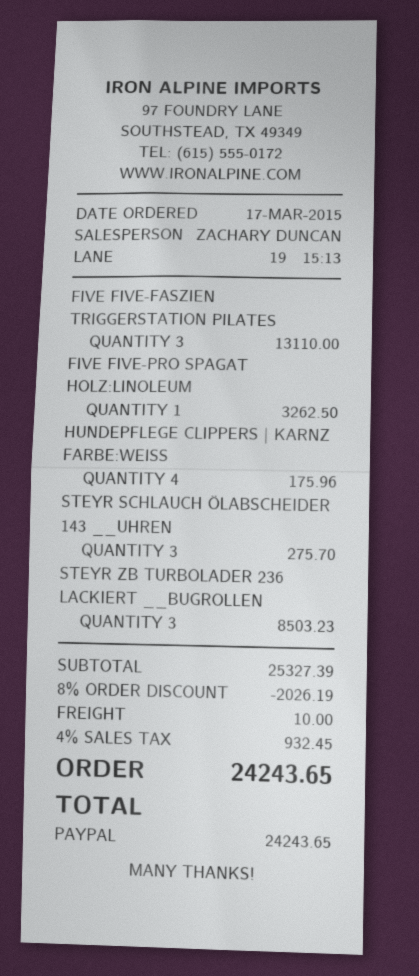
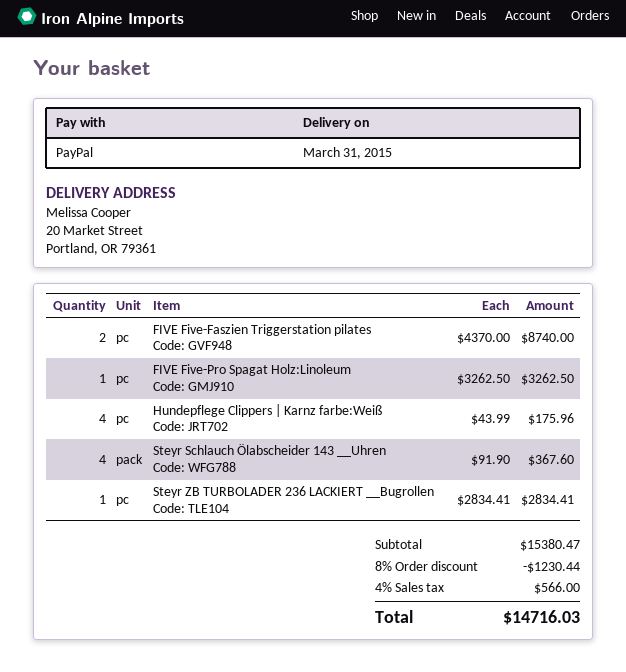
FIVE FIVE-FASZIEN TRIGGERSTATION PILATES: 3 for 13110.00 -> 2 for 8740.00
STEYR SCHLAUCH ÖLABSCHEIDER 143 __UHREN: 3 for 275.70 -> 4 for 367.60
STEYR ZB TURBOLADER 236 LACKIERT __BUGROLLEN: 3 for 8503.23 -> 1 for 2834.41
subtotal: 25327.39 -> 15380.47
discount: 8% = 2026.19 -> 8% = 1230.44
shipping: 10.00 -> none
tax: 4% = 932.45 -> 4% = 566.00
total: 24243.65 -> 14716.03

